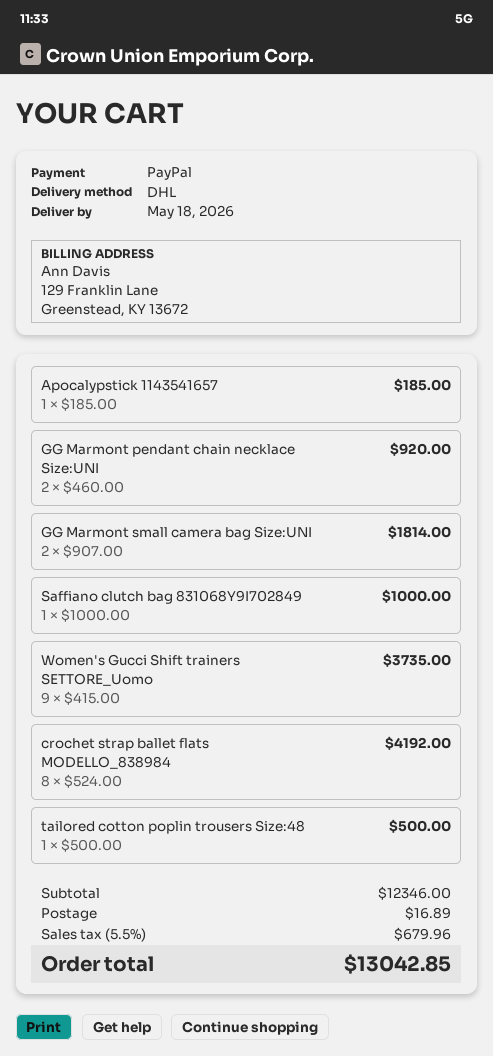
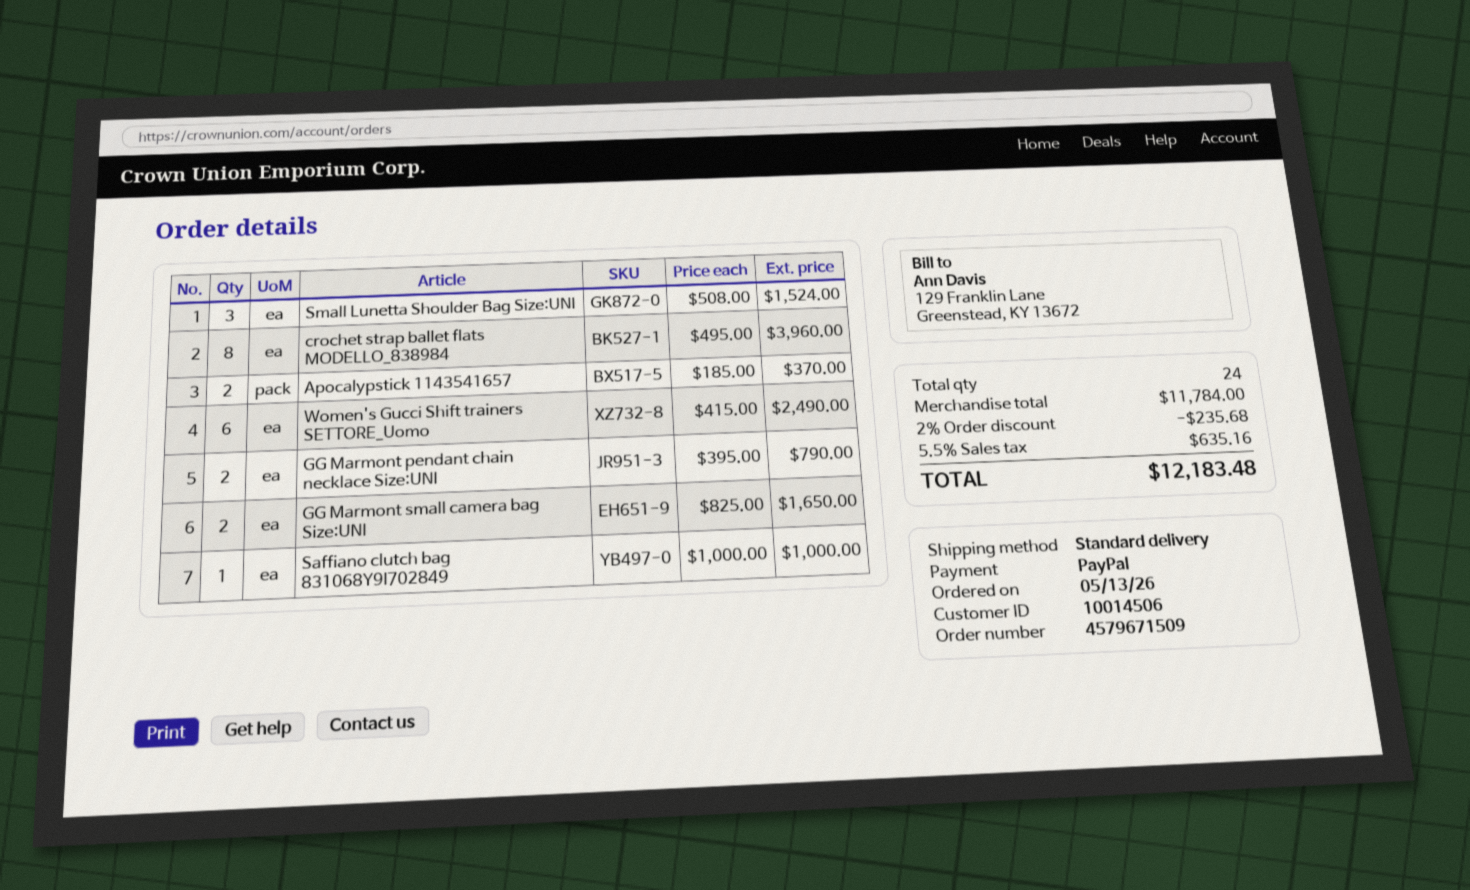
shipping method: DHL -> standard
Apocalypstick 1143541657: 1 x 185.00 = 185.00 -> 2 x 185.00 = 370.00
GG Marmont pendant chain necklace Size:UNI: 2 x 460.00 = 920.00 -> 2 x 395.00 = 790.00
GG Marmont small camera bag Size:UNI: 2 x 907.00 = 1814.00 -> 2 x 825.00 = 1650.00
Women's Gucci Shift trainers SETTORE_Uomo: 9 x 415.00 = 3735.00 -> 6 x 415.00 = 2490.00
crochet strap ballet flats MODELLO_838984: 8 x 524.00 = 4192.00 -> 8 x 495.00 = 3960.00
tailored cotton poplin trousers Size:48: 1 x 500.00 = 500.00 -> none
Small Lunetta Shoulder Bag Size:UNI: none -> 3 x 508.00 = 1524.00
subtotal: 12346.00 -> 11784.00
discount: none -> 2% = 235.68
shipping: 16.89 -> none
tax: 5.5% = 679.96 -> 5.5% = 635.16
total: 13042.85 -> 12183.48

